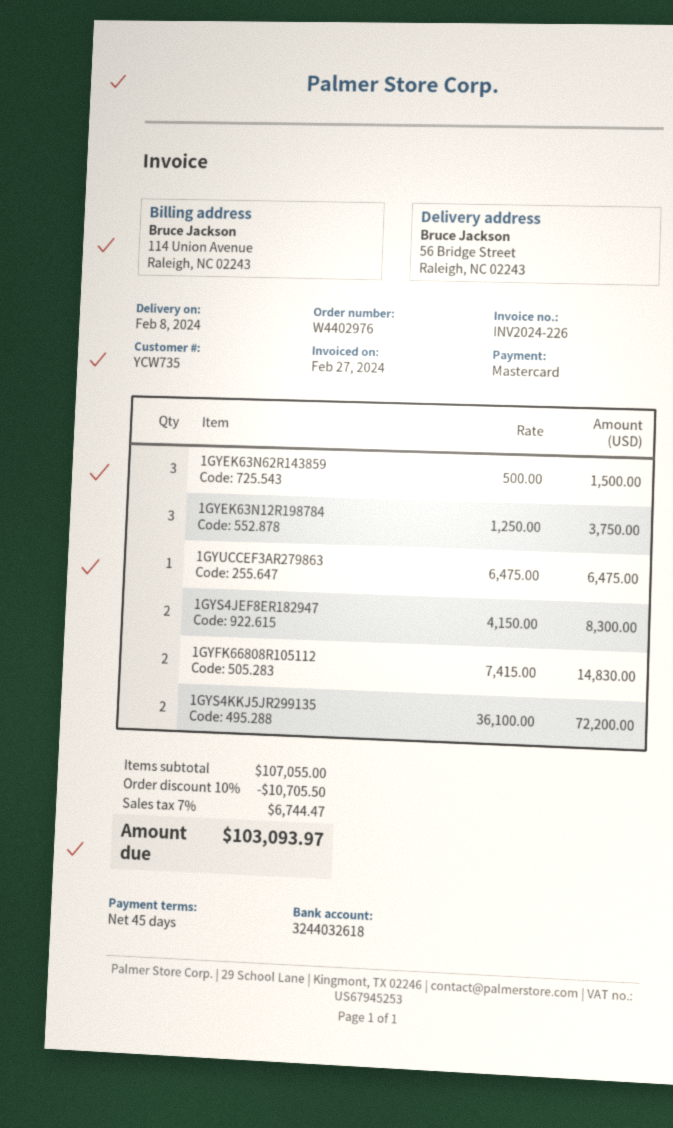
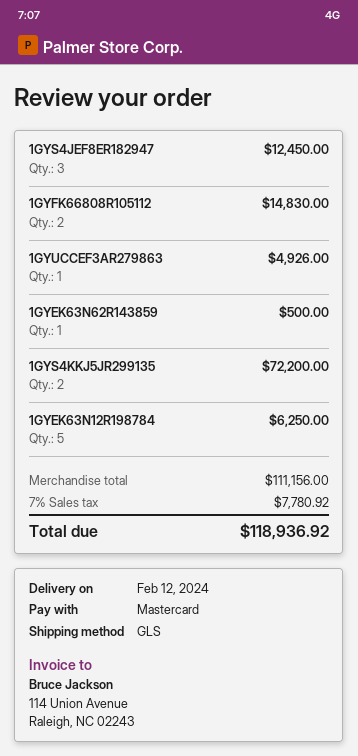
delivery date: 2024-02-08 -> 2024-02-12
1GYEK63N62R143859: 3 for 1500.00 -> 1 for 500.00
1GYEK63N12R198784: 3 for 3750.00 -> 5 for 6250.00
1GYUCCEF3AR279863: 1 for 6475.00 -> 1 for 4926.00
1GYS4JEF8ER182947: 2 for 8300.00 -> 3 for 12450.00
subtotal: 107055.00 -> 111156.00
discount: 10% = 10705.50 -> none
tax: 7% = 6744.47 -> 7% = 7780.92
total: 103093.97 -> 118936.92

